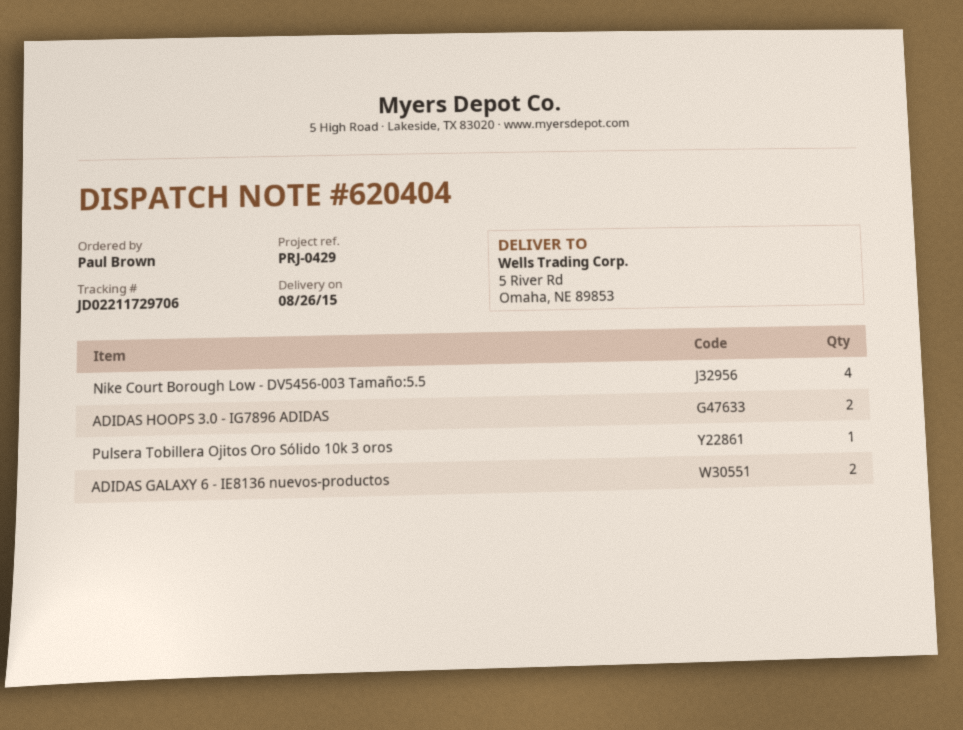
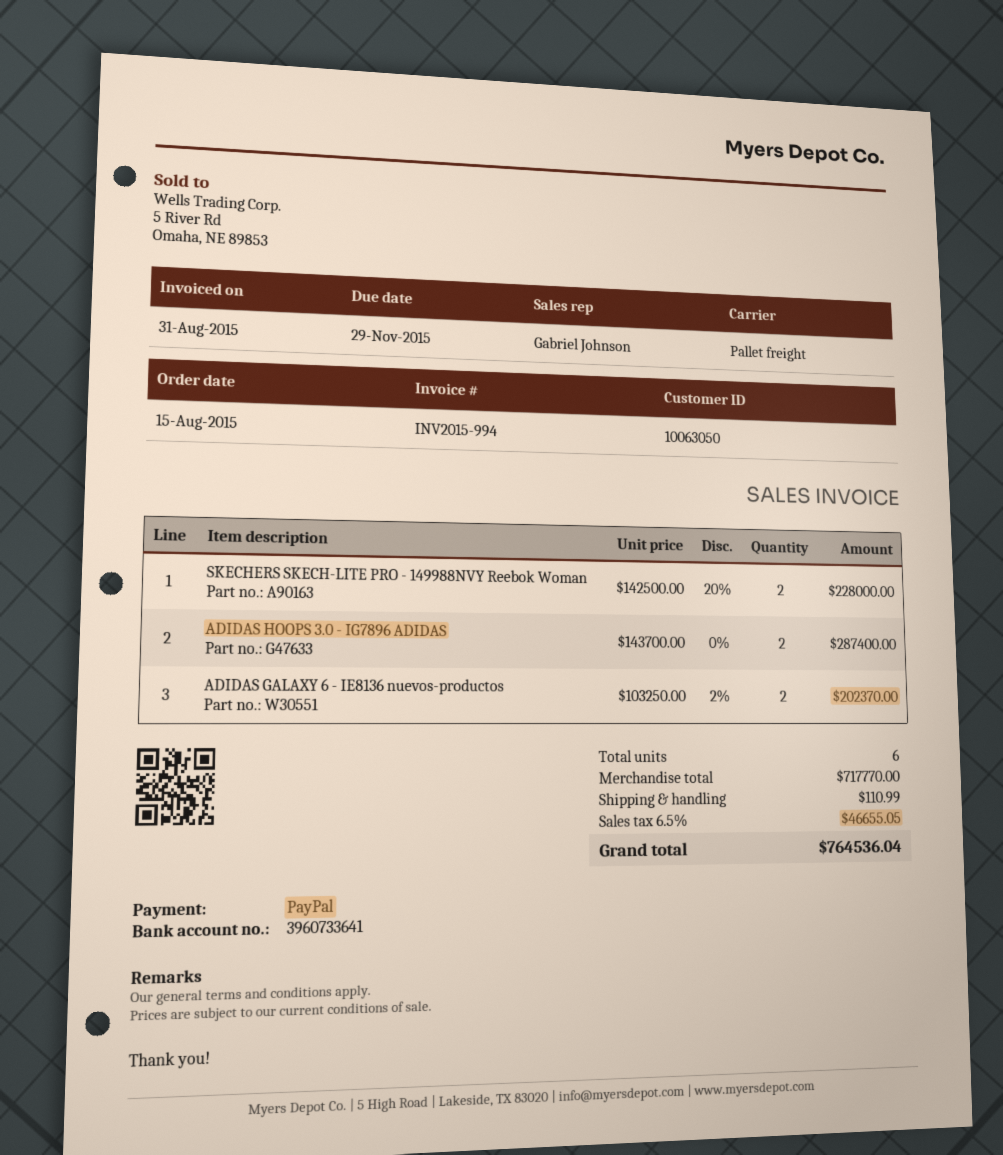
Nike Court Borough Low - DV5456-003 Tamaño:5.5: 4 -> none
Pulsera Tobillera Ojitos Oro Sólido 10k 3 oros: 1 -> none
SKECHERS SKECH-LITE PRO - 149988NVY Reebok Woman: none -> 2

